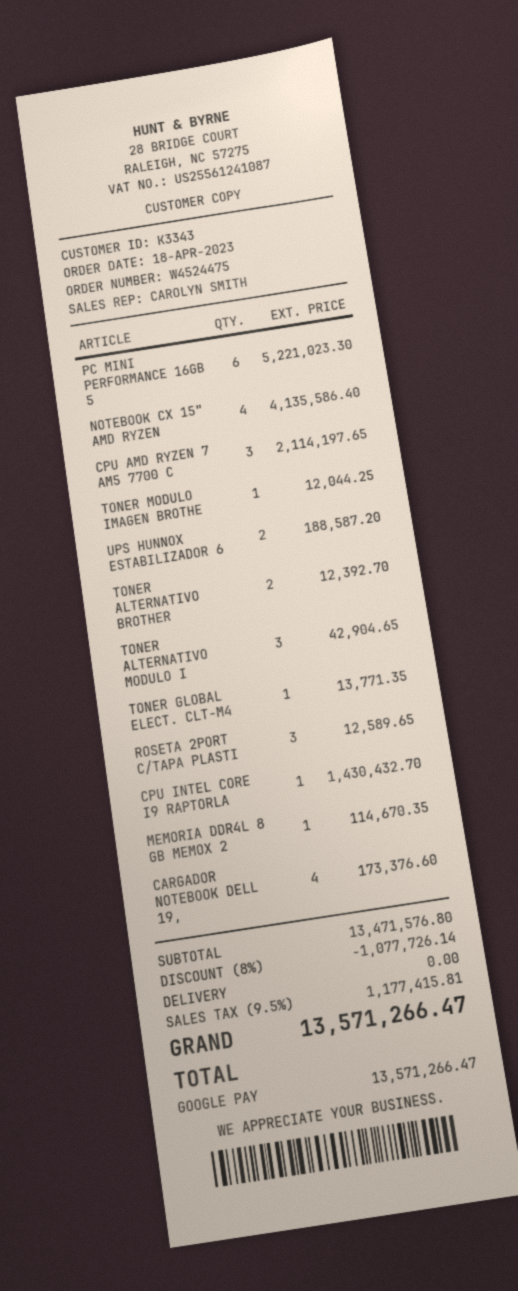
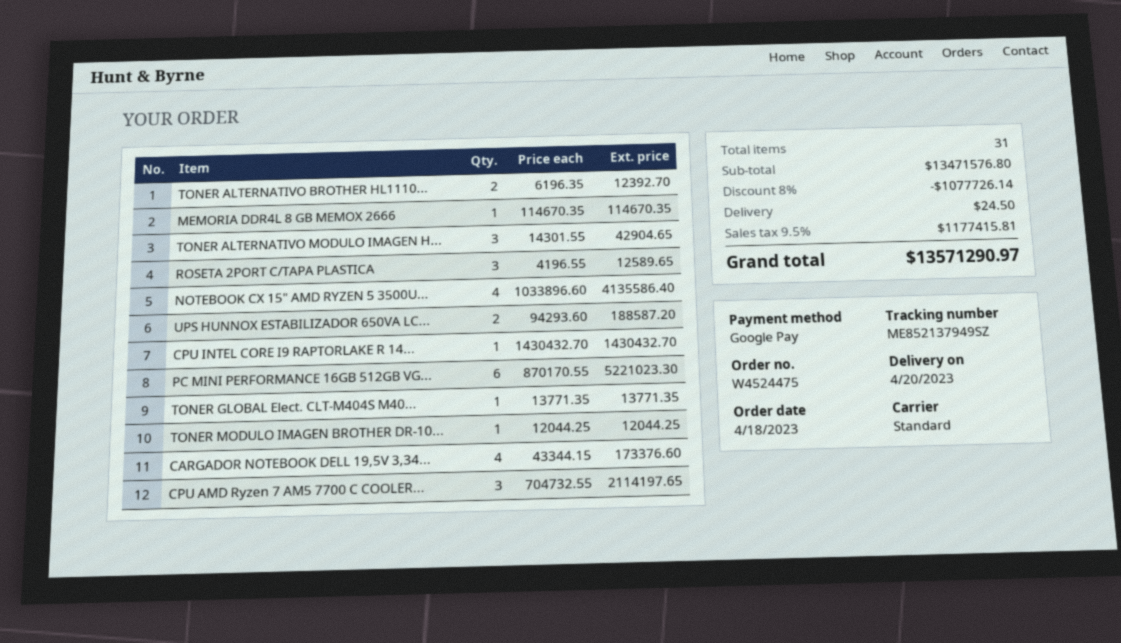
shipping: 0.00 -> 24.50
total: 13571266.47 -> 13571290.97

